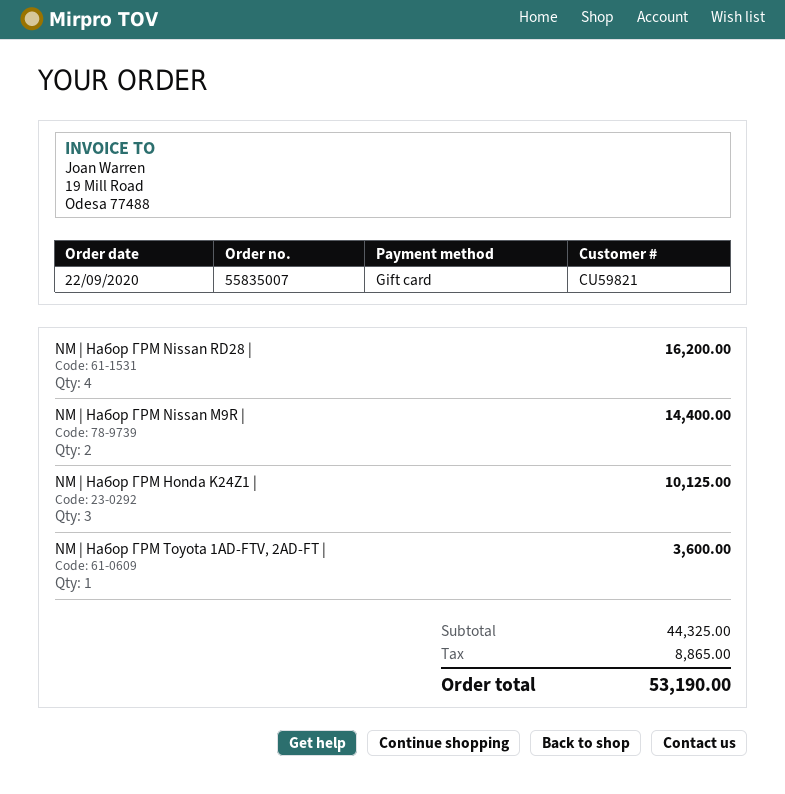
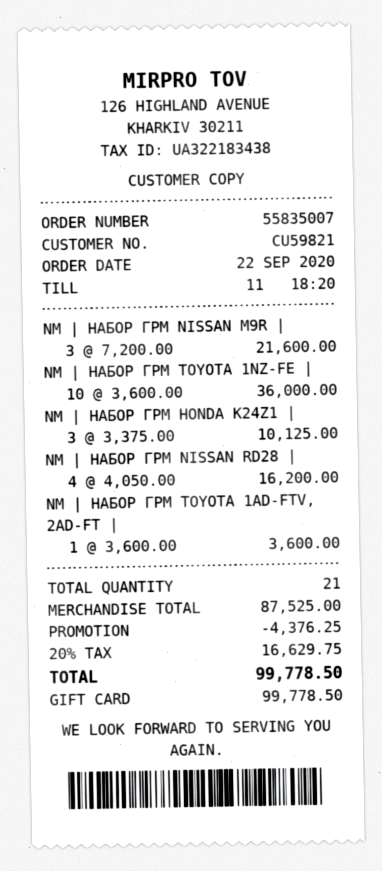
NM | Набор ГРМ Nissan M9R |: 2 for 14400.00 -> 3 for 21600.00
NM | НАБОР ГРМ TOYOTA 1NZ-FE |: none -> 10 for 36000.00
subtotal: 44325.00 -> 87525.00
discount: none -> 4376.25
tax: 8865.00 -> 16629.75
total: 53190.00 -> 99778.50

